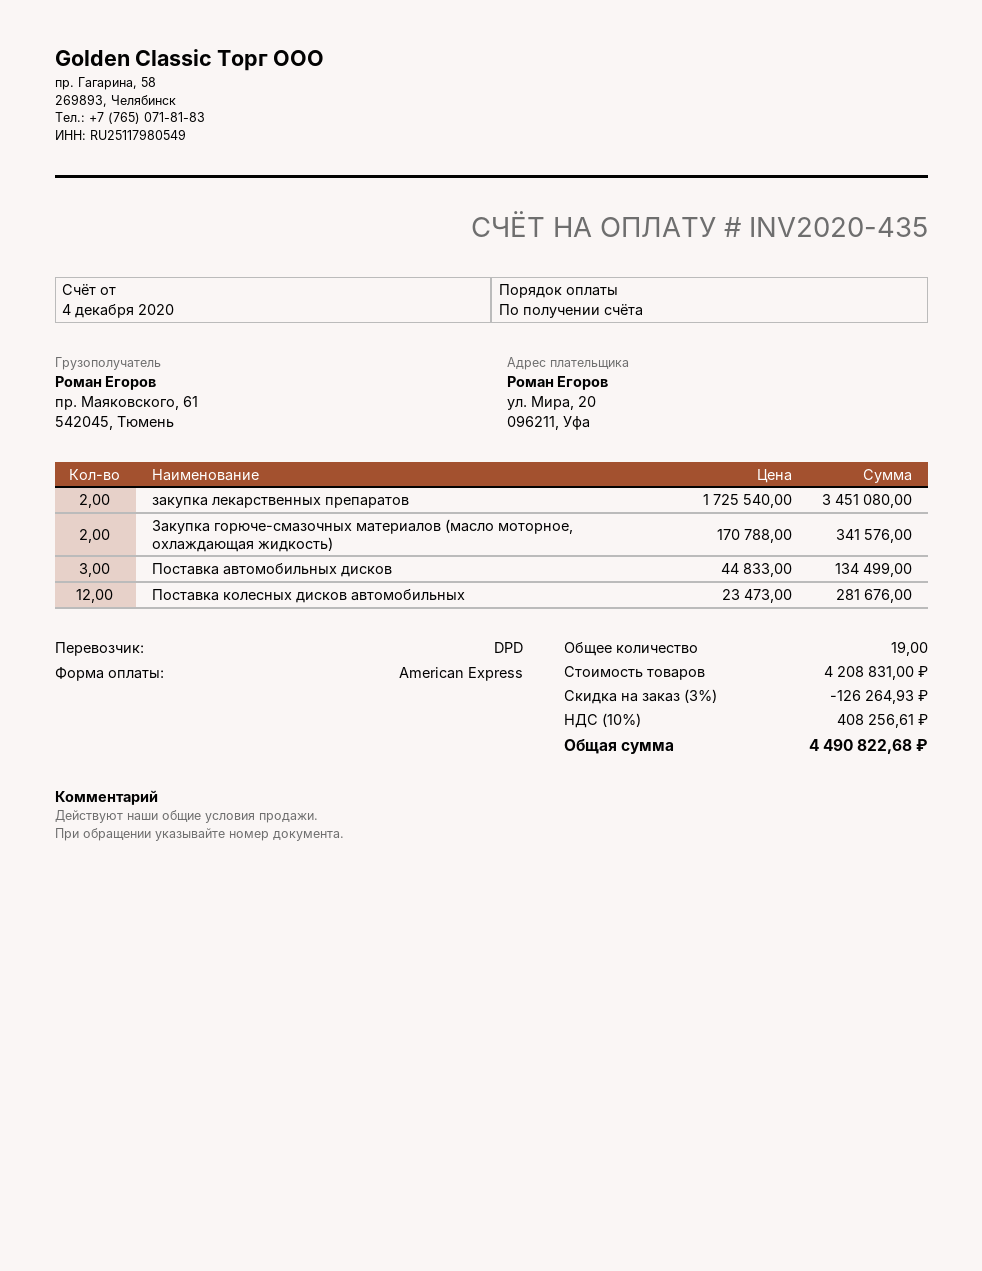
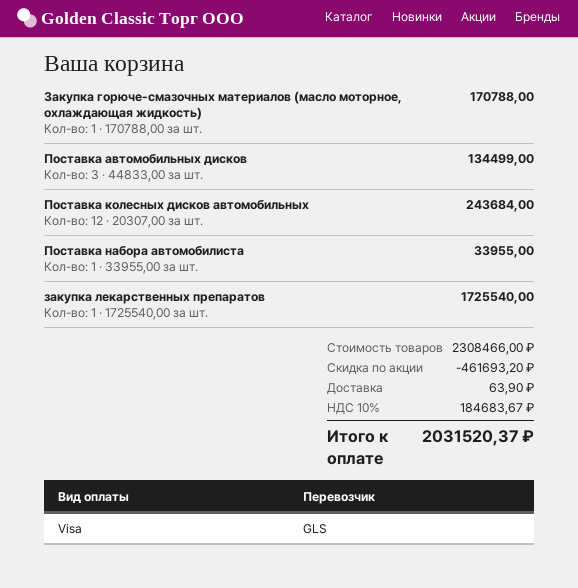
payment method: American Express -> Visa
shipping method: DPD -> GLS
закупка лекарственных препаратов: 2 x 1725540.00 = 3451080.00 -> 1 x 1725540.00 = 1725540.00
Закупка горюче-смазочных материалов (масло моторное, охлаждающая жидкость): 2 x 170788.00 = 341576.00 -> 1 x 170788.00 = 170788.00
Поставка колесных дисков автомобильных: 12 x 23473.00 = 281676.00 -> 12 x 20307.00 = 243684.00
Поставка набора автомобилиста: none -> 1 x 33955.00 = 33955.00
subtotal: 4208831.00 -> 2308466.00
discount: 126264.93 -> 461693.20
shipping: none -> 63.90
tax: 10% = 408256.61 -> 10% = 184683.67
total: 4490822.68 -> 2031520.37

